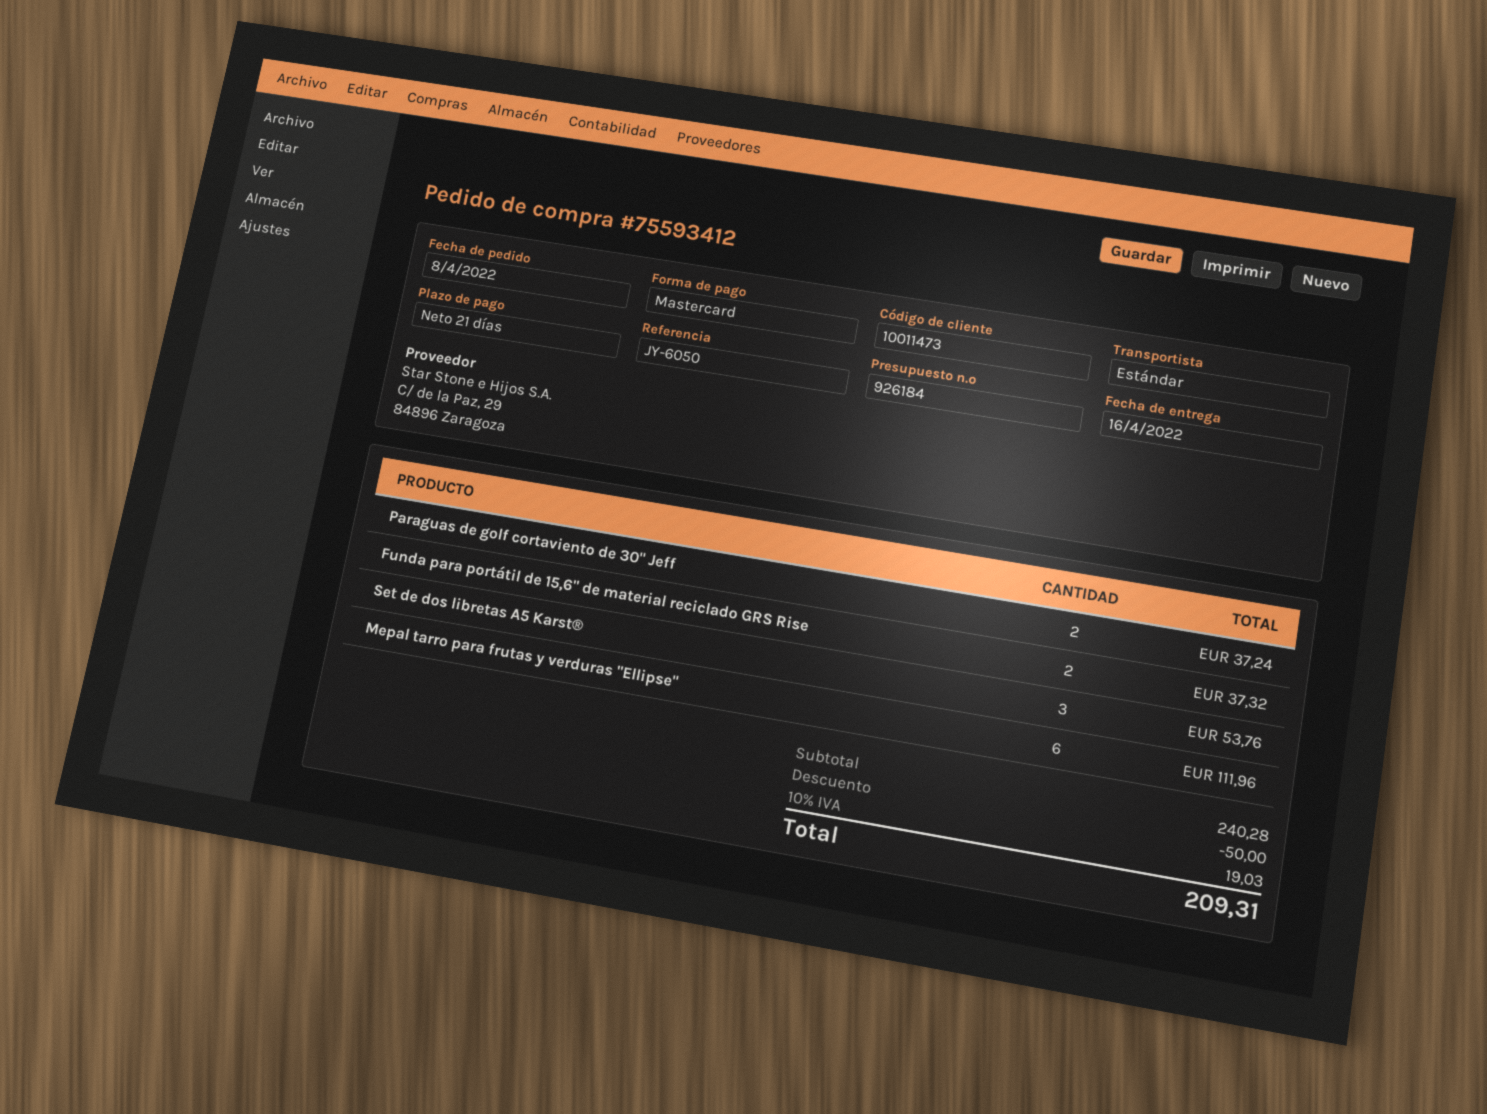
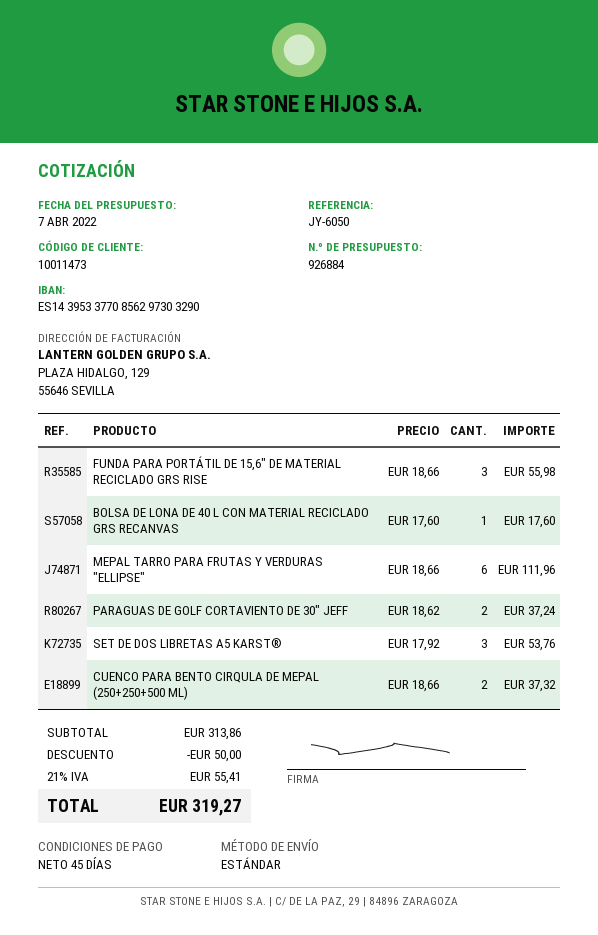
quote number: 926184 -> 926884
payment terms: 21 days -> 45 days
Funda para portátil de 15,6" de material reciclado GRS Rise: 2 for 37.32 -> 3 for 55.98
BOLSA DE LONA DE 40 L CON MATERIAL RECICLADO GRS RECANVAS: none -> 1 for 17.60
CUENCO PARA BENTO CIRQULA DE MEPAL (250+250+500 ML): none -> 2 for 37.32
subtotal: 240.28 -> 313.86
tax: 10% = 19.03 -> 21% = 55.41
total: 209.31 -> 319.27

